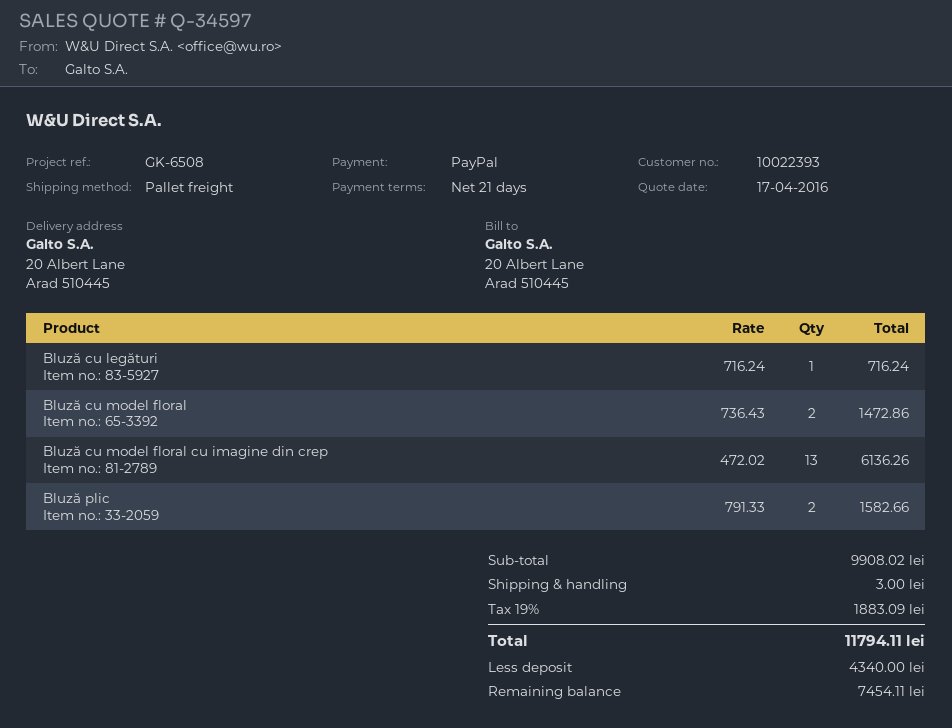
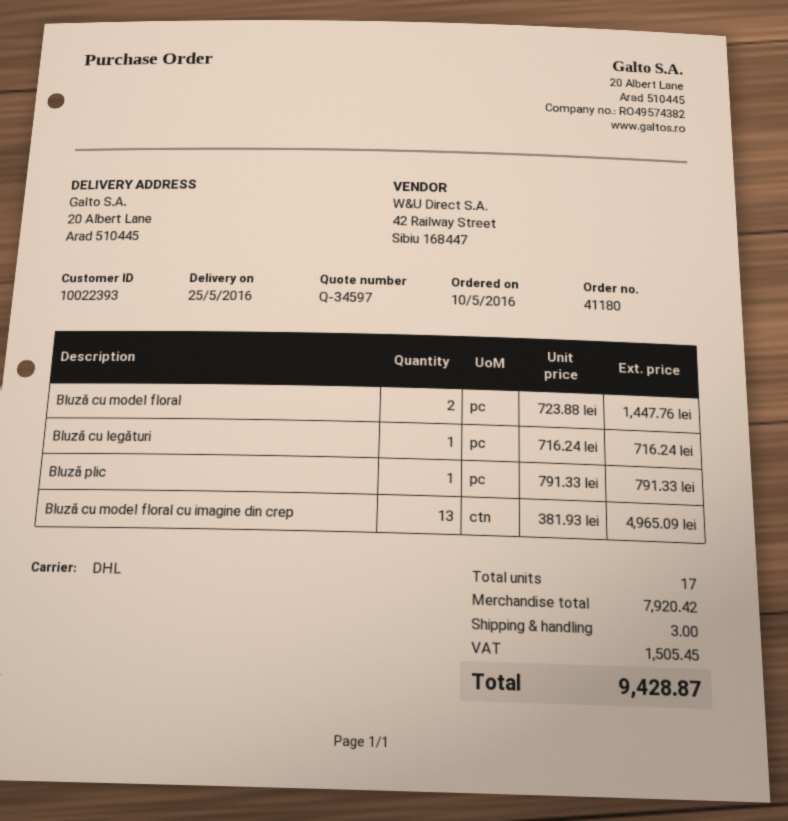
shipping method: pallet freight -> DHL
Bluză cu model floral: 2 x 736.43 = 1472.86 -> 2 x 723.88 = 1447.76
Bluză cu model floral cu imagine din crep: 13 x 472.02 = 6136.26 -> 13 x 381.93 = 4965.09
Bluză plic: 2 x 791.33 = 1582.66 -> 1 x 791.33 = 791.33
subtotal: 9908.02 -> 7920.42
tax: 1883.09 -> 1505.45
total: 11794.11 -> 9428.87

